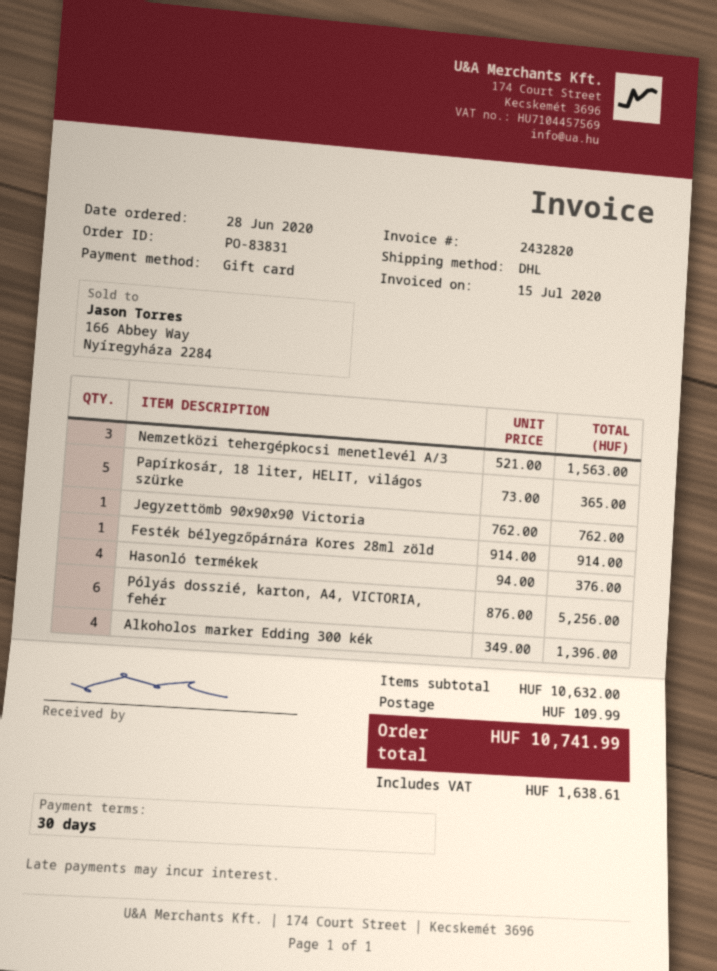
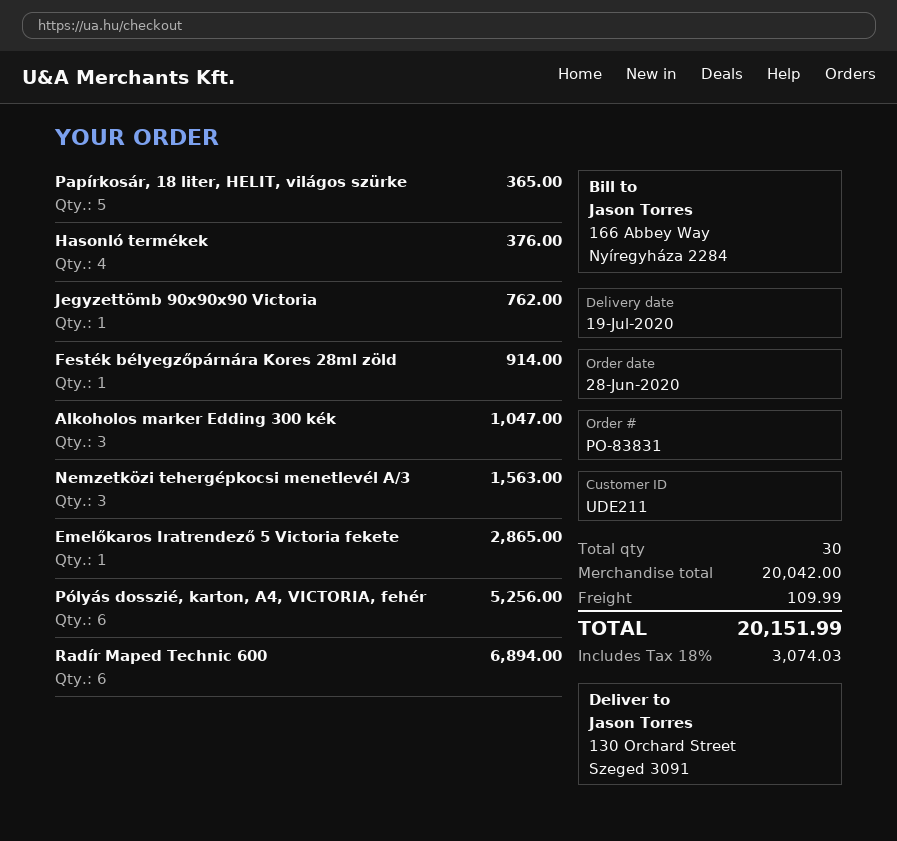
Alkoholos marker Edding 300 kék: 4 for 1396.00 -> 3 for 1047.00
Emelőkaros Iratrendező 5 Victoria fekete: none -> 1 for 2865.00
Radír Maped Technic 600: none -> 6 for 6894.00
subtotal: 10632.00 -> 20042.00
tax: 1638.61 -> 3074.03
total: 10741.99 -> 20151.99

